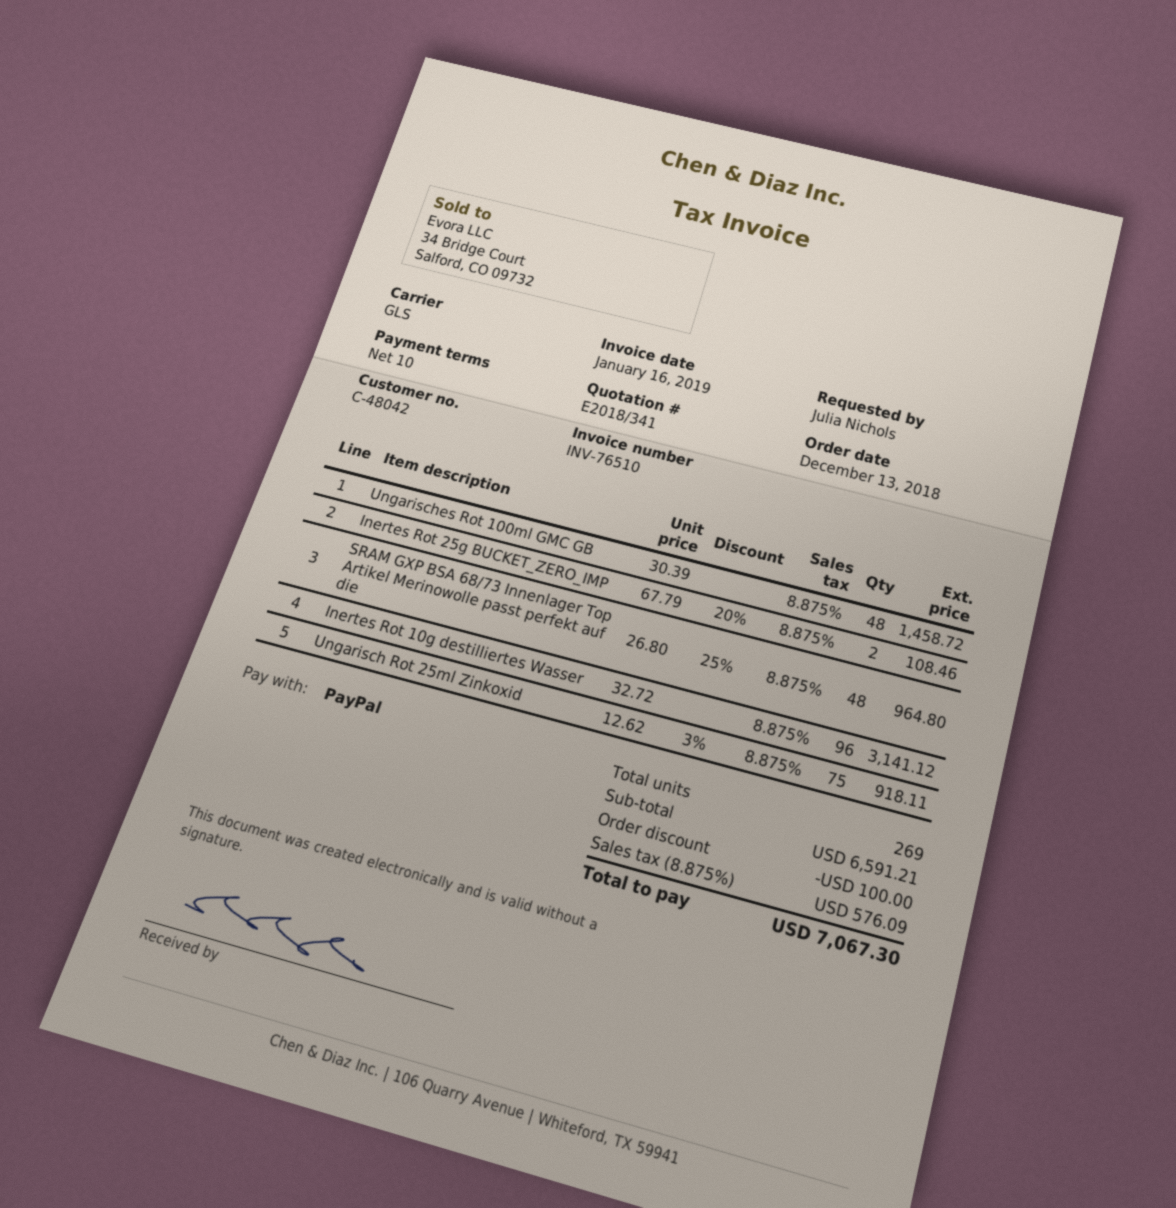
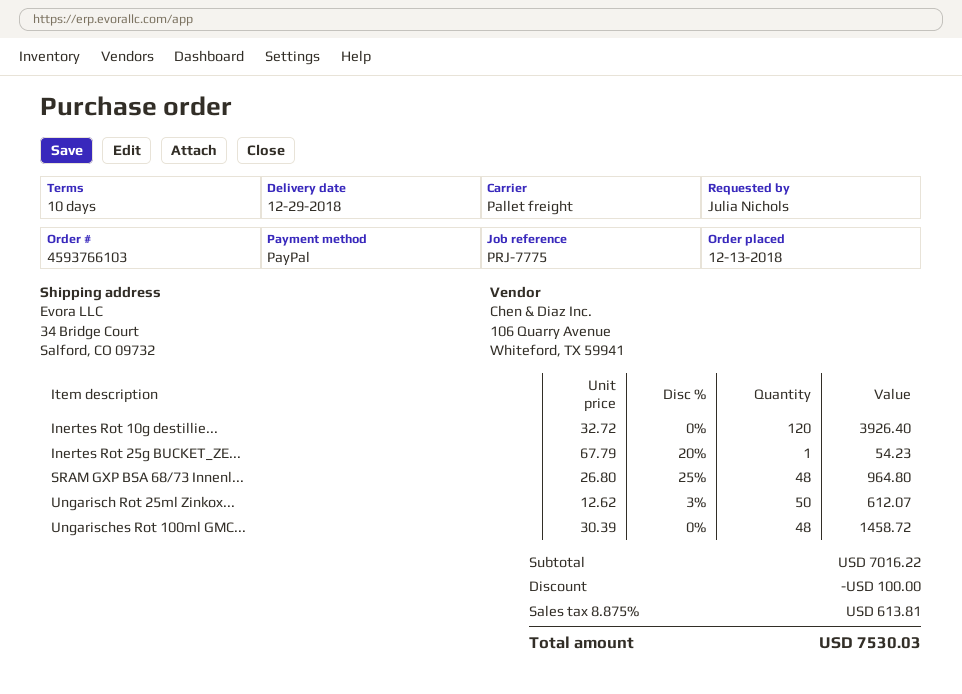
shipping method: GLS -> pallet freight
Inertes Rot 25g BUCKET_ZERO_IMP: 2 x 67.79 - 20% = 108.46 -> 1 x 67.79 - 20% = 54.23
Inertes Rot 10g destilliertes Wasser: 96 x 32.72 = 3141.12 -> 120 x 32.72 = 3926.40
Ungarisch Rot 25ml Zinkoxid: 75 x 12.62 - 3% = 918.11 -> 50 x 12.62 - 3% = 612.07
subtotal: 6591.21 -> 7016.22
tax: 8.875% = 576.09 -> 8.875% = 613.81
total: 7067.30 -> 7530.03

